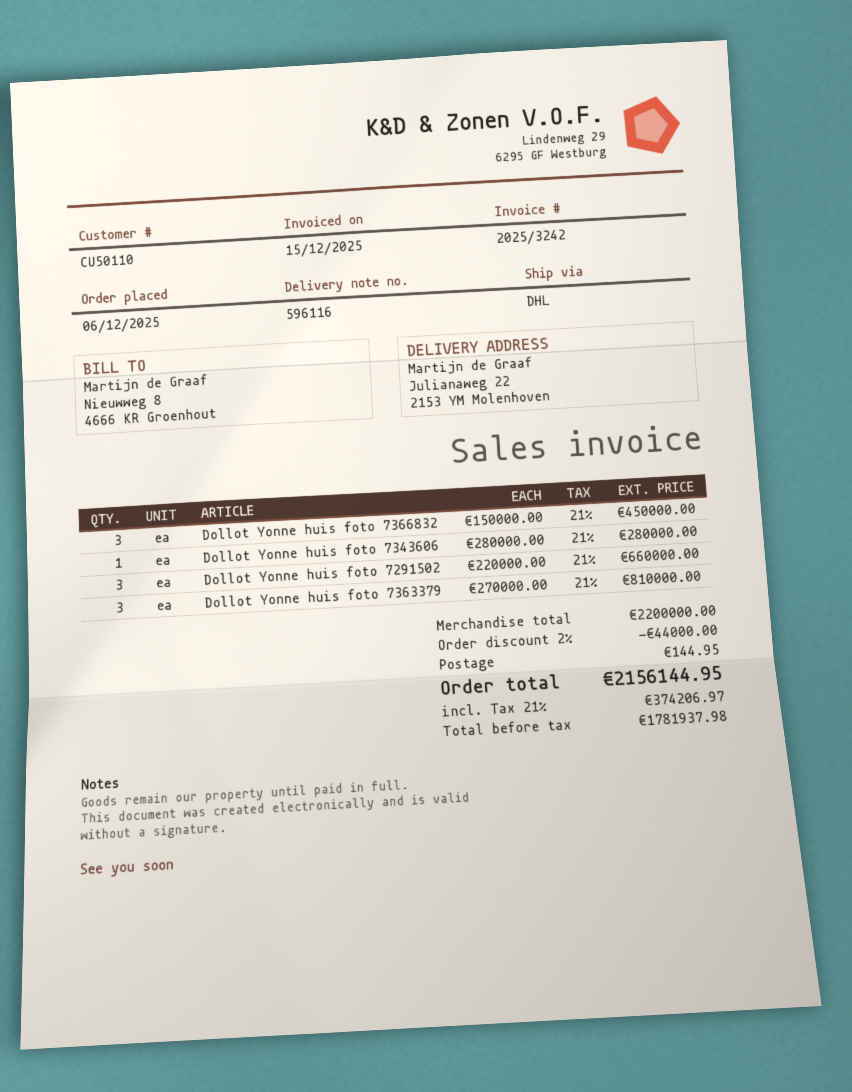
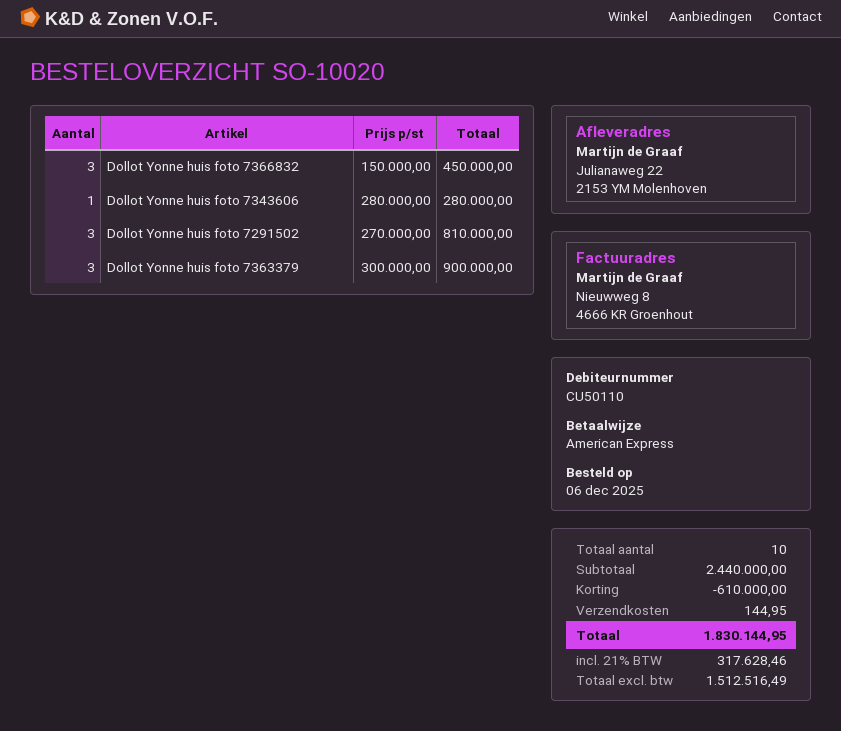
Dollot Yonne huis foto 7291502: 3 x 220000.00 = 660000.00 -> 3 x 270000.00 = 810000.00
Dollot Yonne huis foto 7363379: 3 x 270000.00 = 810000.00 -> 3 x 300000.00 = 900000.00
subtotal: 2200000.00 -> 2440000.00
discount: 44000.00 -> 610000.00
net: 1781937.98 -> 1512516.49
tax: 21% = 374206.97 -> 21% = 317628.46
total: 2156144.95 -> 1830144.95

